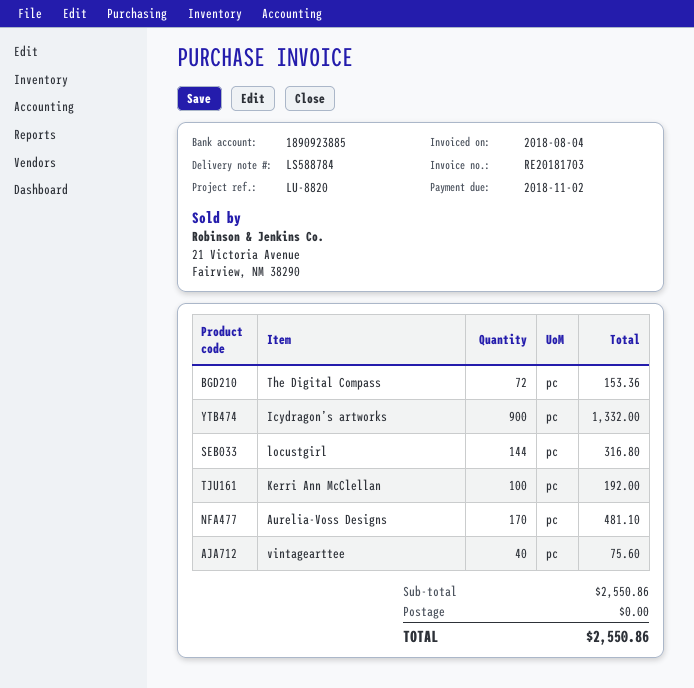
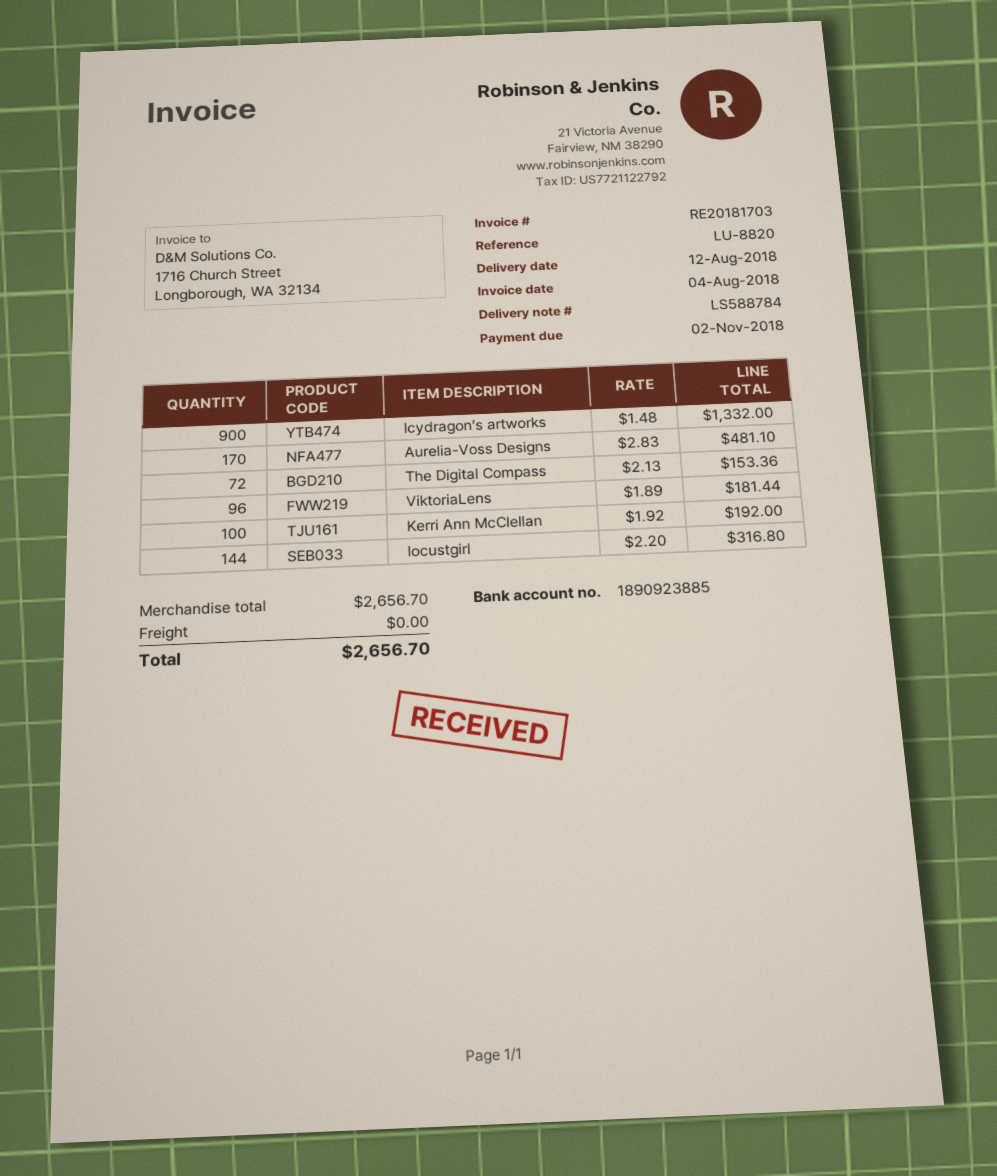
vintagearttee: 40 for 75.60 -> none
ViktoriaLens: none -> 96 for 181.44
subtotal: 2550.86 -> 2656.70
total: 2550.86 -> 2656.70

